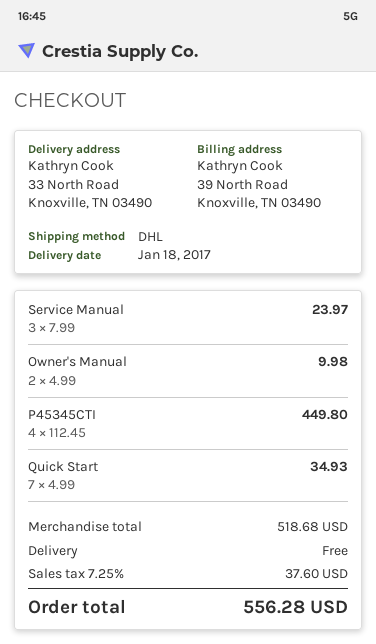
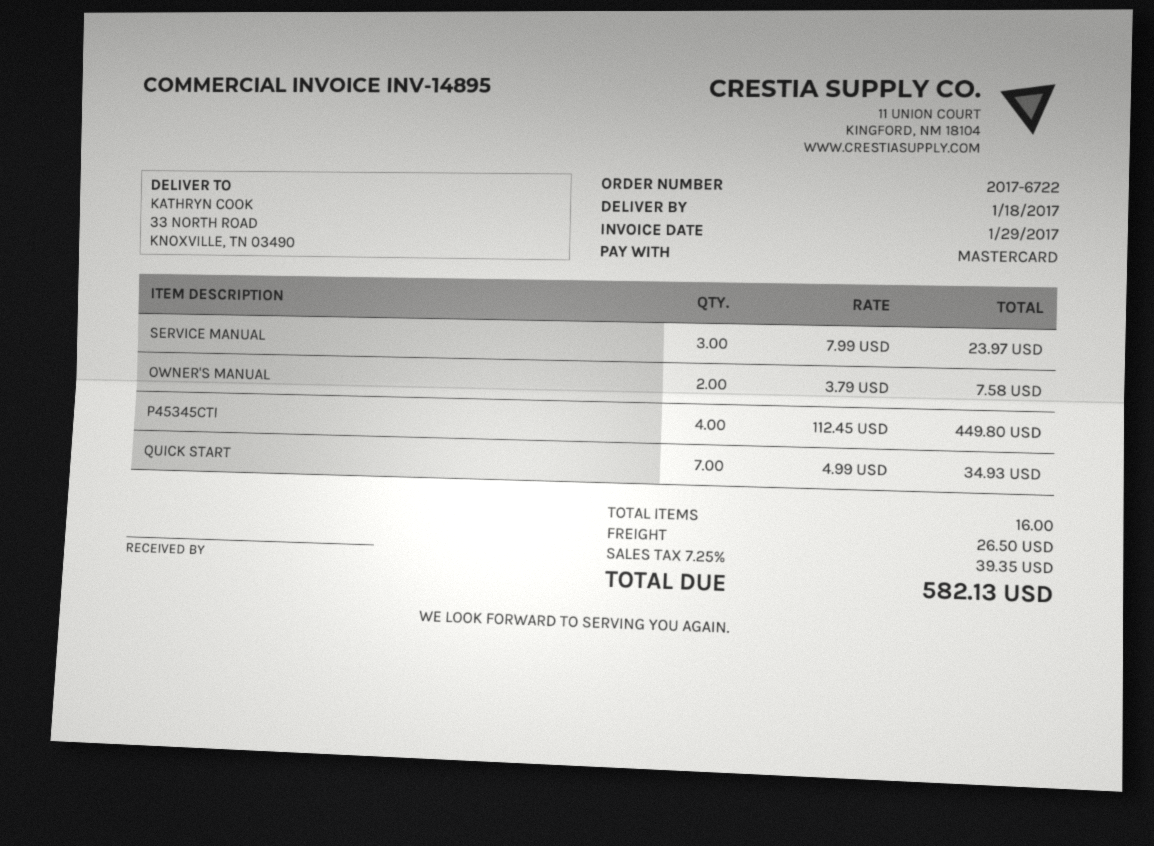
Owner's Manual: 2 x 4.99 = 9.98 -> 2 x 3.79 = 7.58
shipping: 0.00 -> 26.50
tax: 7.25% = 37.60 -> 7.25% = 39.35
total: 556.28 -> 582.13

